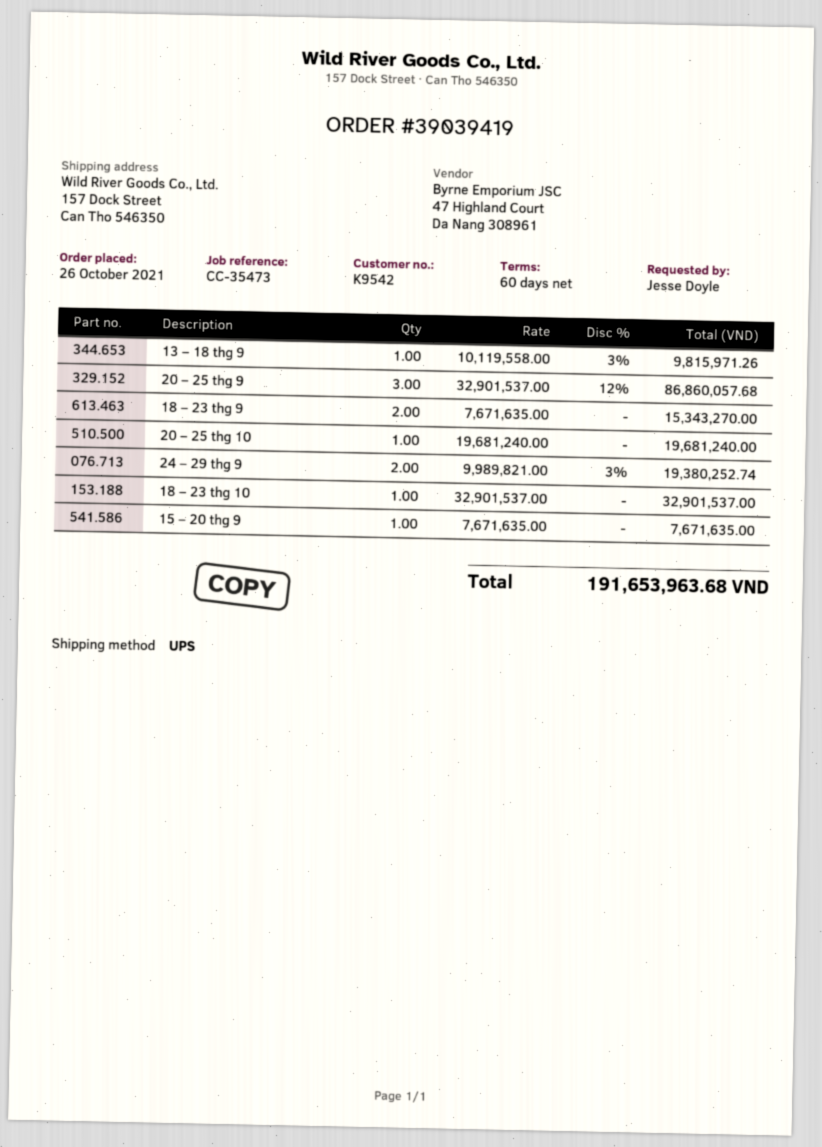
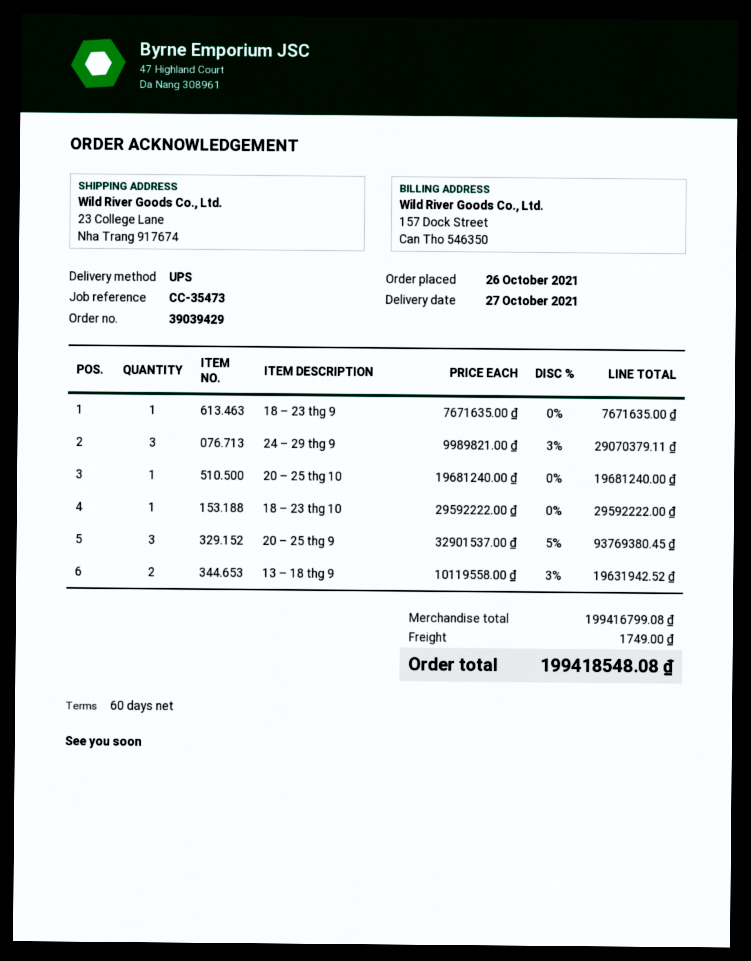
order number: 39039419 -> 39039429
ship to: 157 Dock Street, Can Tho 546350 -> 23 College Lane, Nha Trang 917674
13 – 18 thg 9: 1 x 10119558.00 - 3% = 9815971.26 -> 2 x 10119558.00 - 3% = 19631942.52
20 – 25 thg 9: 3 x 32901537.00 - 12% = 86860057.68 -> 3 x 32901537.00 - 5% = 93769380.45
18 – 23 thg 9: 2 x 7671635.00 = 15343270.00 -> 1 x 7671635.00 = 7671635.00
24 – 29 thg 9: 2 x 9989821.00 - 3% = 19380252.74 -> 3 x 9989821.00 - 3% = 29070379.11
18 – 23 thg 10: 1 x 32901537.00 = 32901537.00 -> 1 x 29592222.00 = 29592222.00
15 – 20 thg 9: 1 x 7671635.00 = 7671635.00 -> none
shipping: none -> 1749.00
total: 191653963.68 -> 199418548.08

